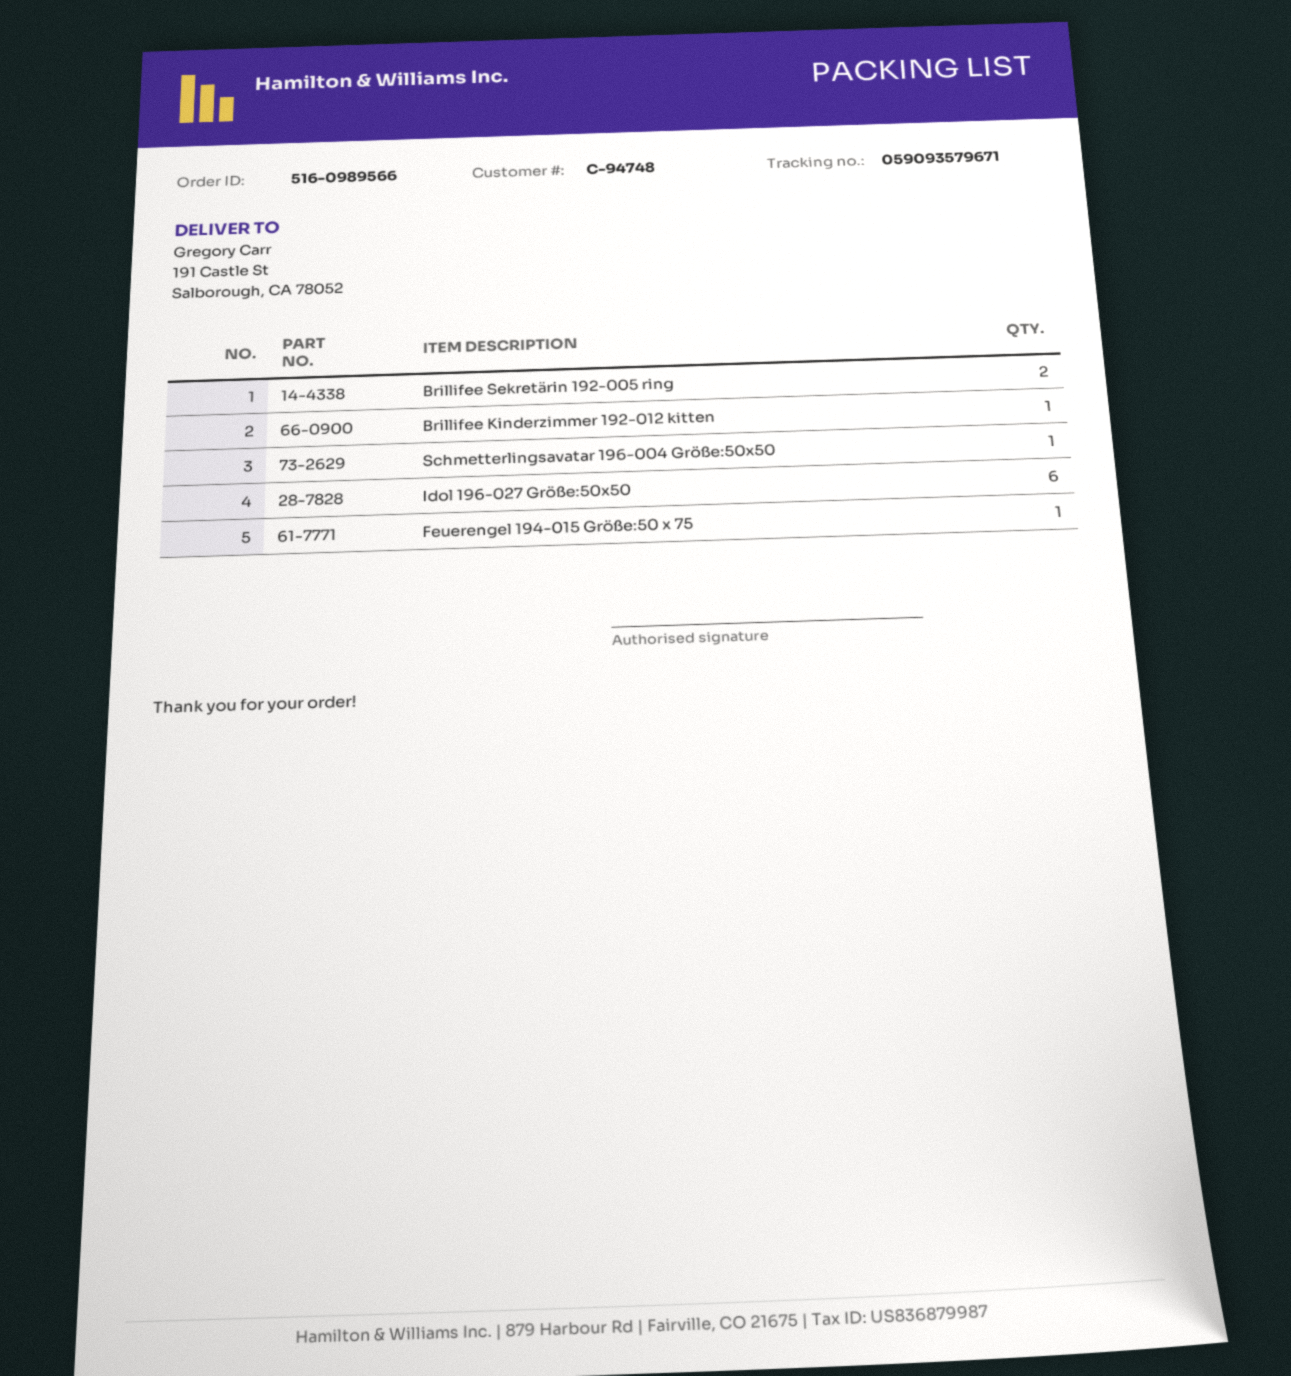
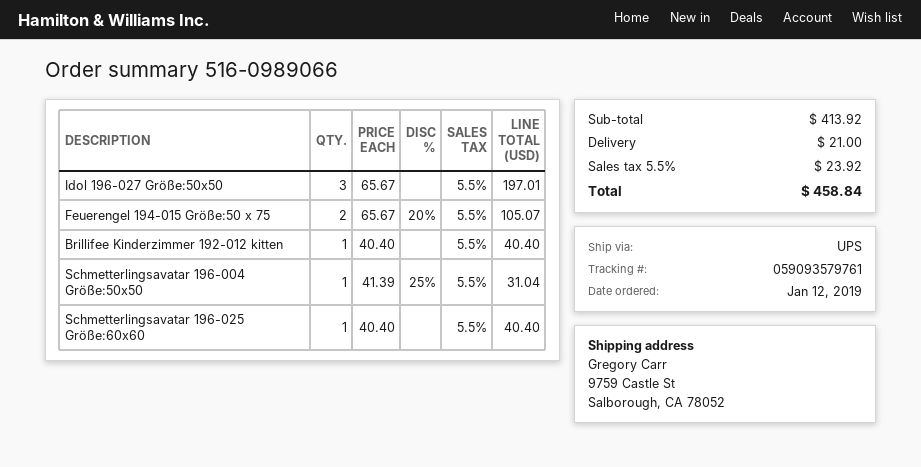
order number: 516-0989566 -> 516-0989066
tracking number: 059093579671 -> 059093579761
ship to: 191 Castle St, Salborough, CA 78052 -> 9759 Castle St, Salborough, CA 78052
Brillifee Sekretärin 192-005 ring: 2 -> none
Idol 196-027 Größe:50x50: 6 -> 3
Feuerengel 194-015 Größe:50 x 75: 1 -> 2
Schmetterlingsavatar 196-025 Größe:60x60: none -> 1

